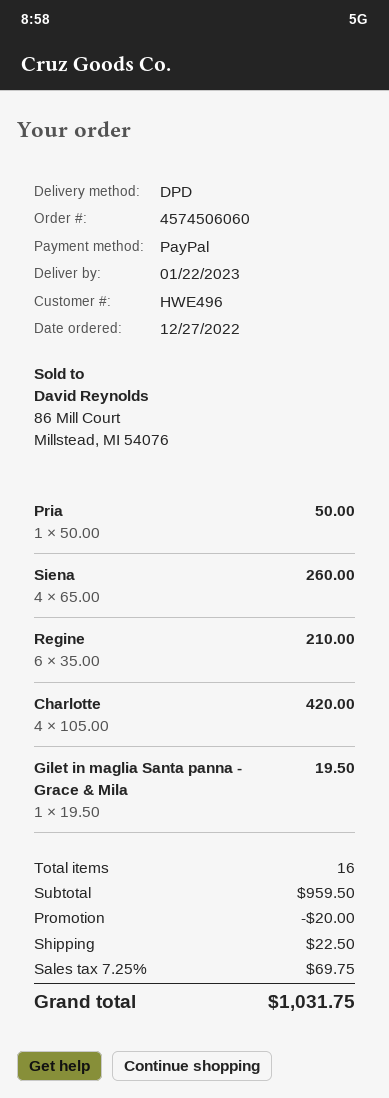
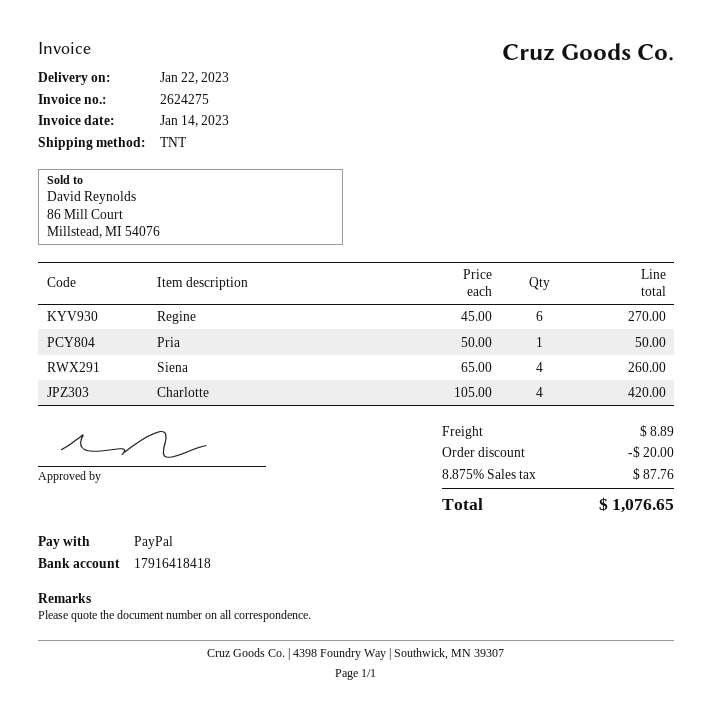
shipping method: DPD -> TNT
Regine: 6 x 35.00 = 210.00 -> 6 x 45.00 = 270.00
Gilet in maglia Santa panna - Grace & Mila: 1 x 19.50 = 19.50 -> none
shipping: 22.50 -> 8.89
tax: 7.25% = 69.75 -> 8.875% = 87.76
total: 1031.75 -> 1076.65

